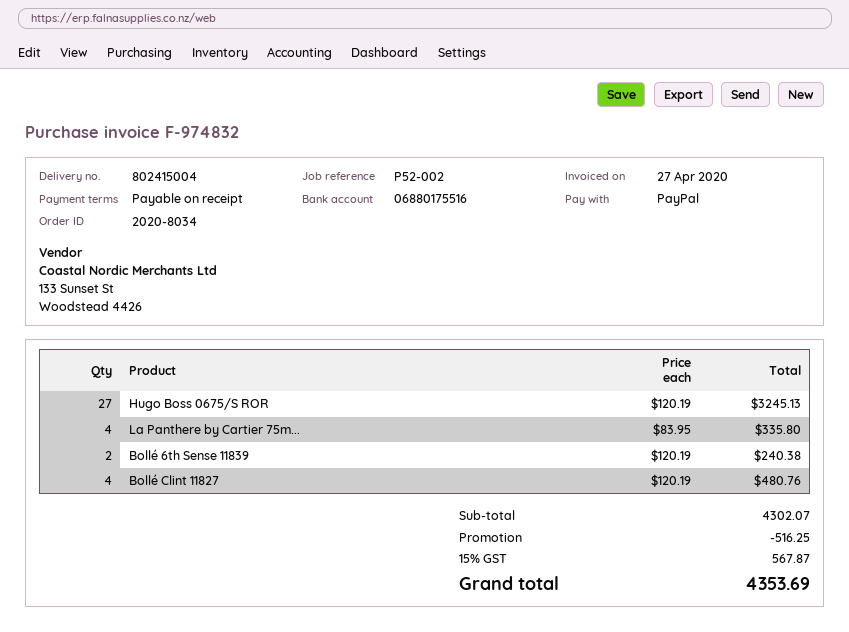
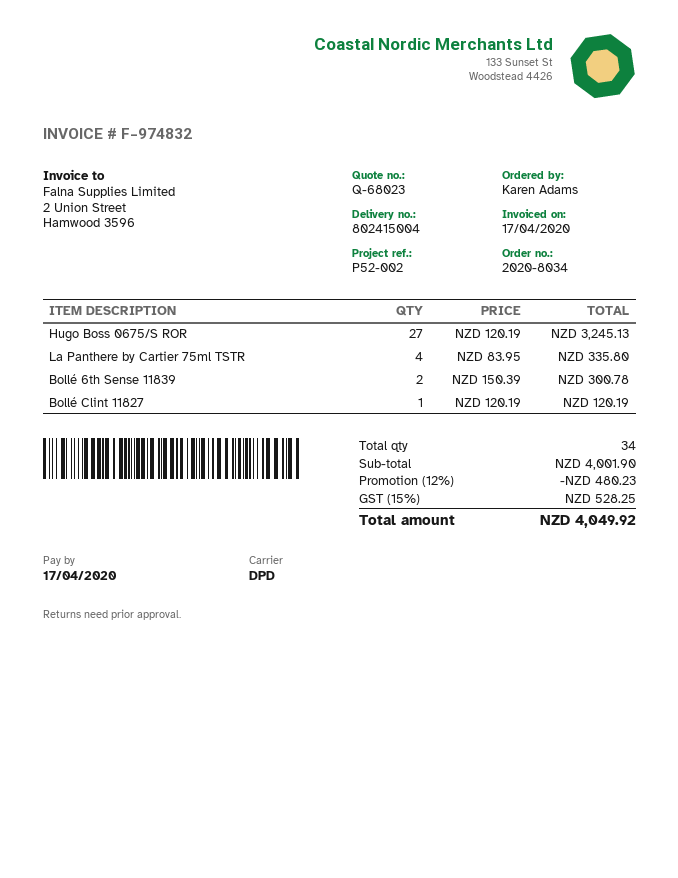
invoice date: 2020-04-27 -> 2020-04-17
Bollé 6th Sense 11839: 2 x 120.19 = 240.38 -> 2 x 150.39 = 300.78
Bollé Clint 11827: 4 x 120.19 = 480.76 -> 1 x 120.19 = 120.19
subtotal: 4302.07 -> 4001.90
discount: 516.25 -> 480.23
tax: 15% = 567.87 -> 15% = 528.25
total: 4353.69 -> 4049.92

